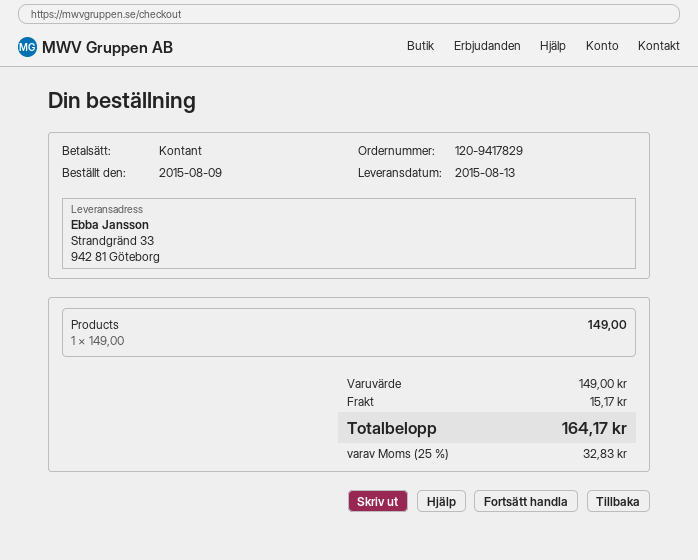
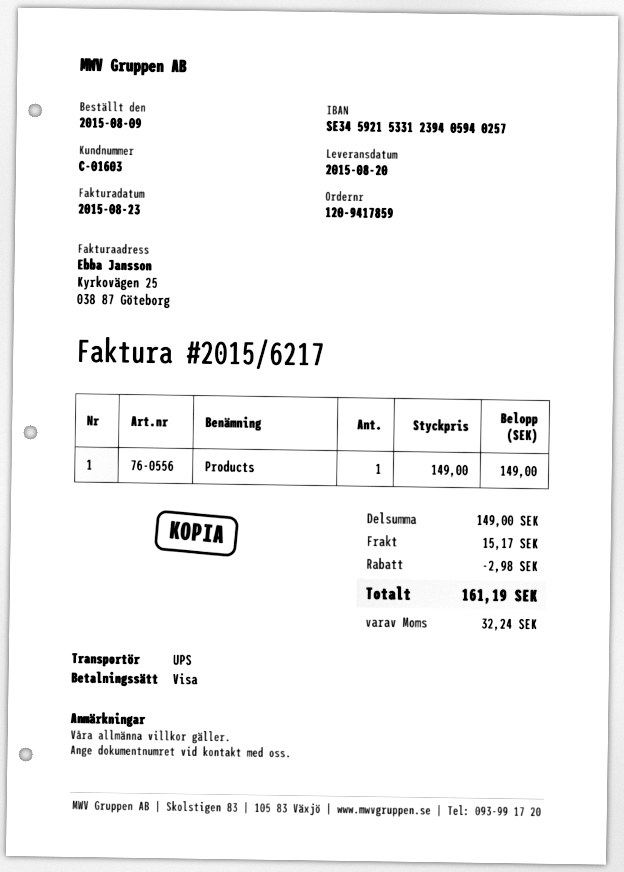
order number: 120-9417829 -> 120-9417859
delivery date: 2015-08-13 -> 2015-08-20
payment method: cash -> Visa
discount: none -> 2.98
tax: 32.83 -> 32.24
total: 164.17 -> 161.19

